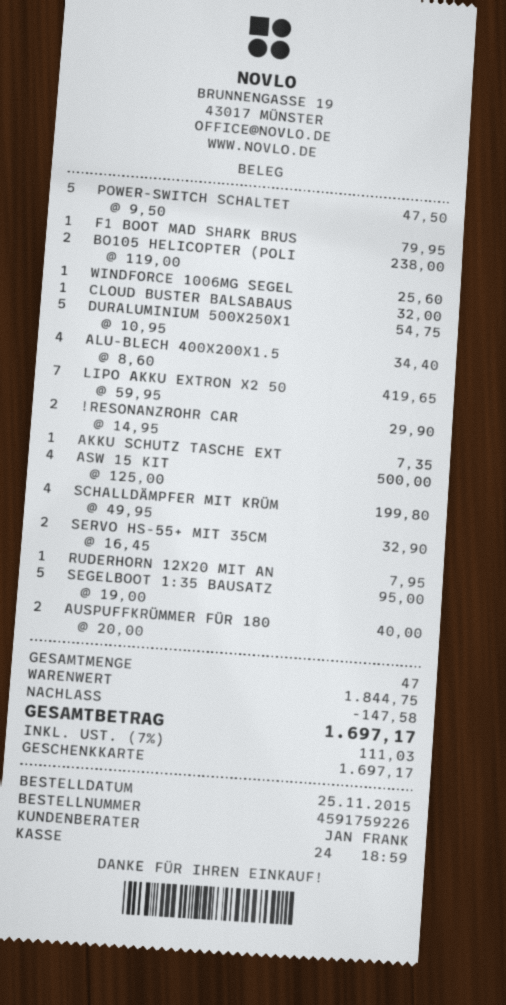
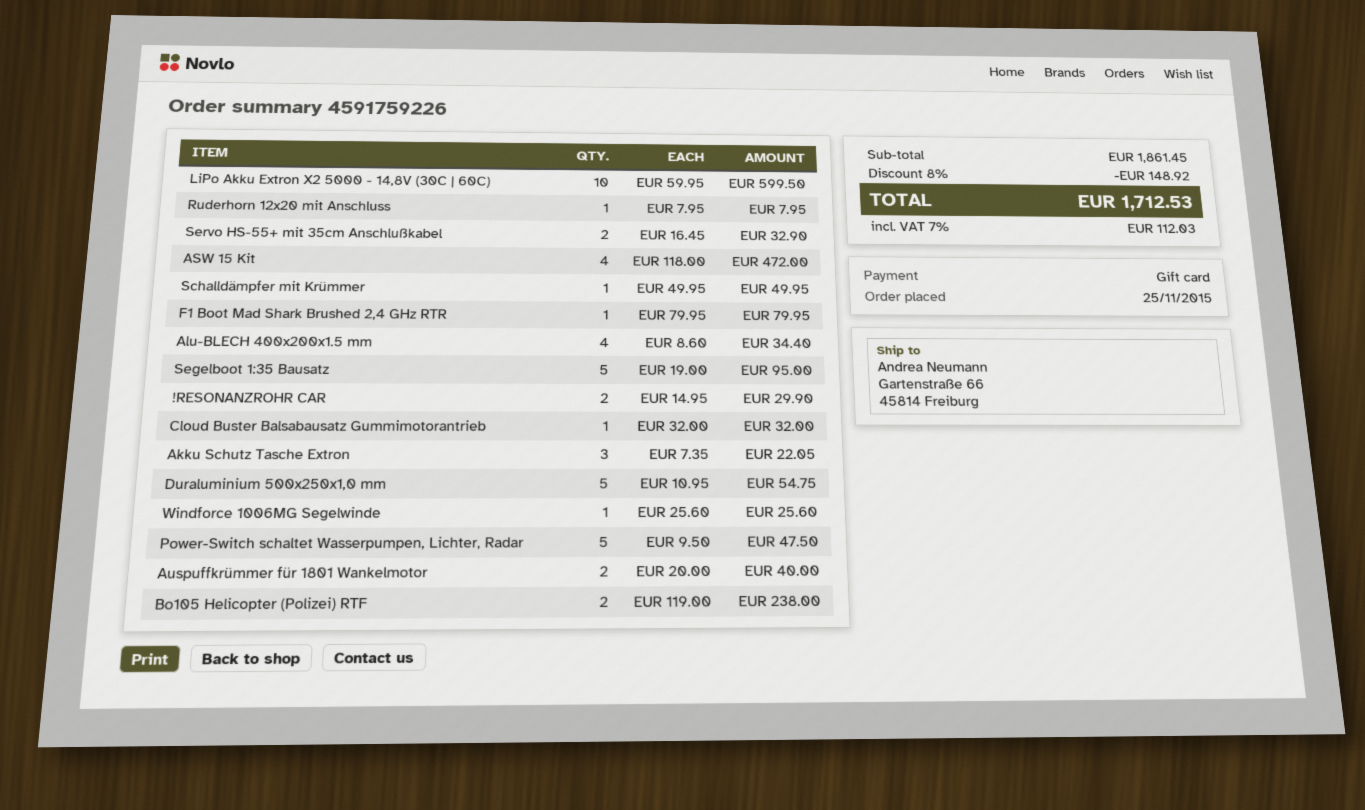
LIPO AKKU EXTRON X2 50: 7 x 59.95 = 419.65 -> 10 x 59.95 = 599.50
AKKU SCHUTZ TASCHE EXT: 1 x 7.35 = 7.35 -> 3 x 7.35 = 22.05
ASW 15 KIT: 4 x 125.00 = 500.00 -> 4 x 118.00 = 472.00
SCHALLDÄMPFER MIT KRÜM: 4 x 49.95 = 199.80 -> 1 x 49.95 = 49.95
subtotal: 1844.75 -> 1861.45
discount: 147.58 -> 148.92
tax: 7% = 111.03 -> 7% = 112.03
total: 1697.17 -> 1712.53

